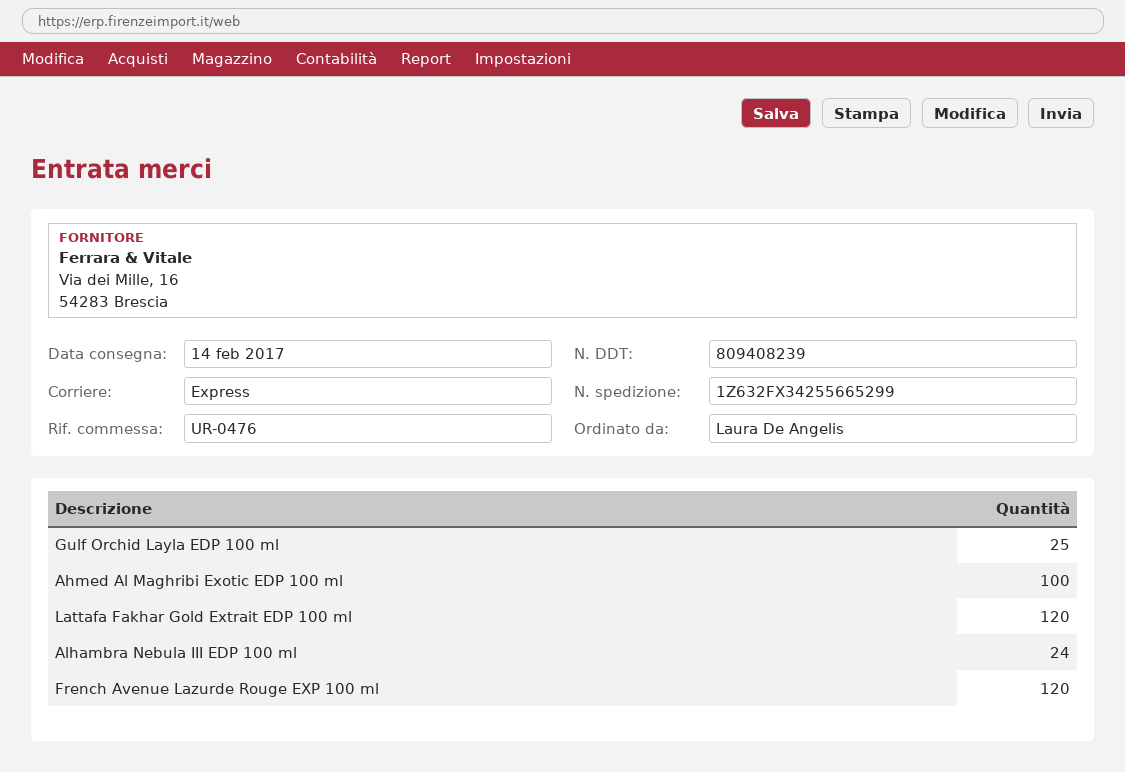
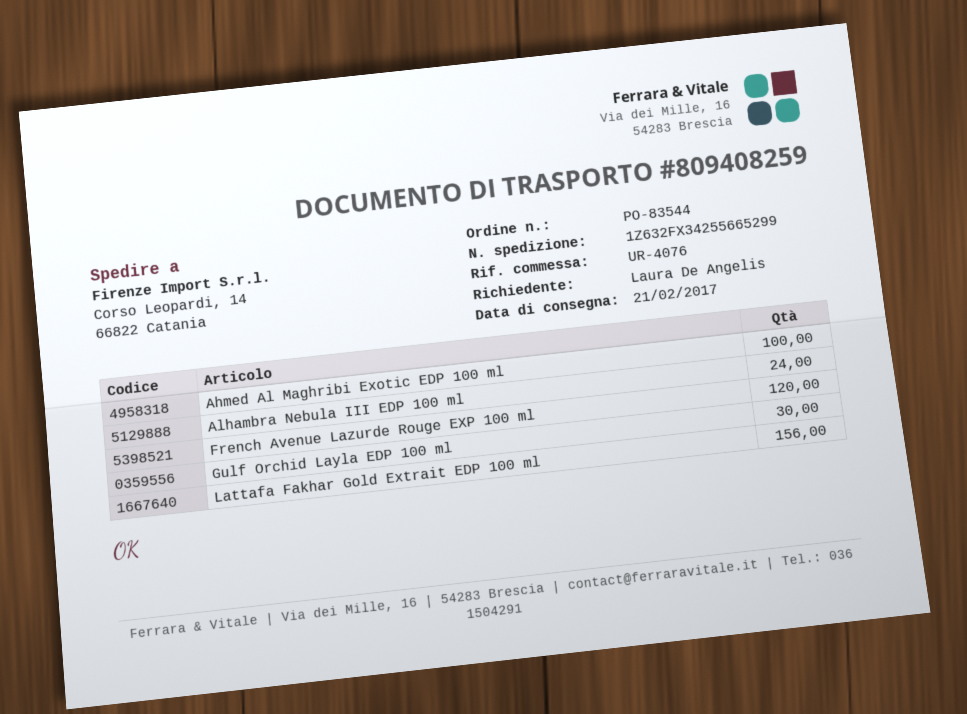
delivery note number: 809408239 -> 809408259
delivery date: 2017-02-14 -> 2017-02-21
reference: UR-0476 -> UR-4076
Gulf Orchid Layla EDP 100 ml: 25 -> 30
Lattafa Fakhar Gold Extrait EDP 100 ml: 120 -> 156

